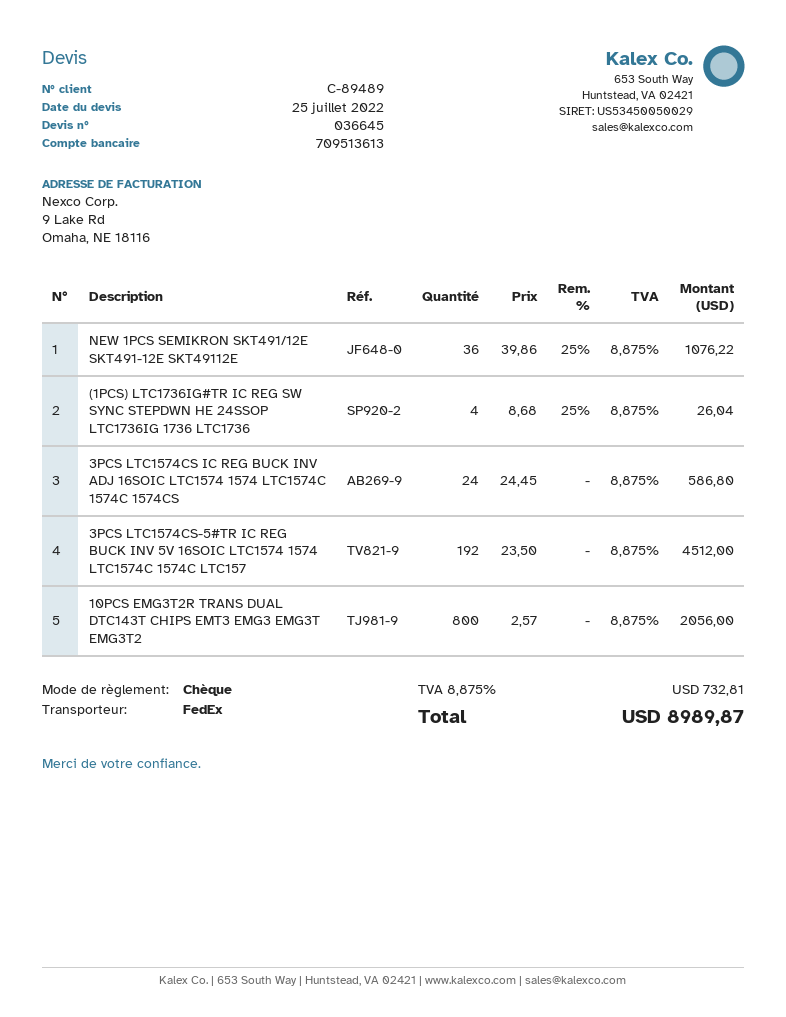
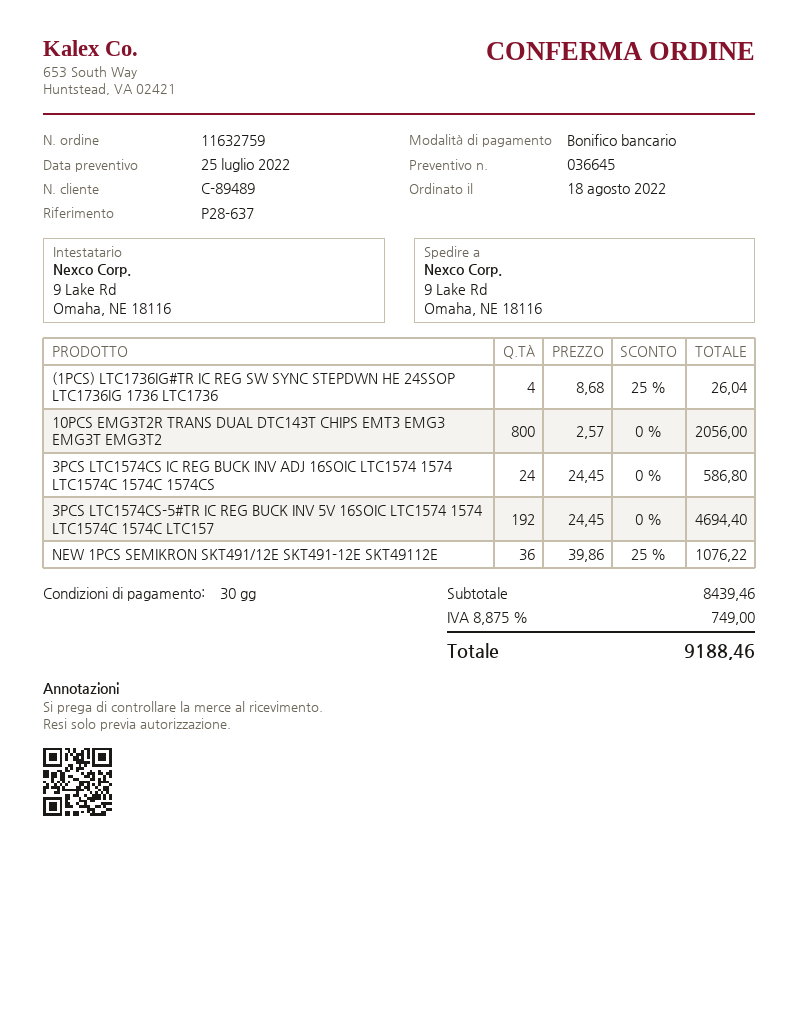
payment method: cheque -> bank transfer
3PCS LTC1574CS-5#TR IC REG BUCK INV 5V 16SOIC LTC1574 1574 LTC1574C 1574C LTC157: 192 x 23.50 = 4512.00 -> 192 x 24.45 = 4694.40
tax: 8.875% = 732.81 -> 8.875% = 749.00
total: 8989.87 -> 9188.46

